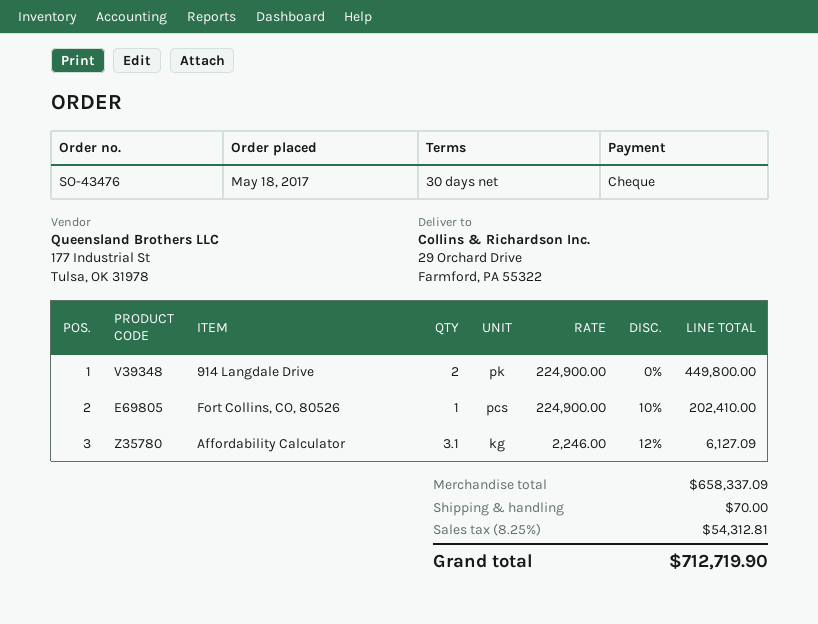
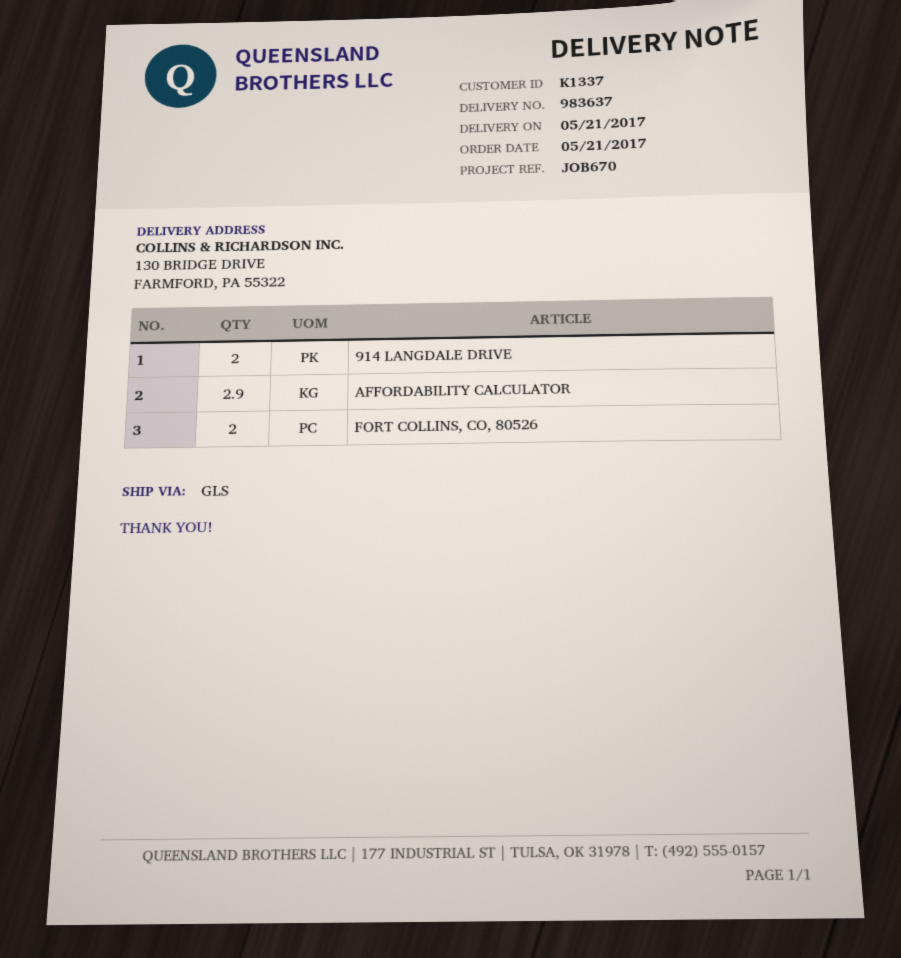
order date: 2017-05-18 -> 2017-05-21
ship to: 29 Orchard Drive, Farmford, PA 55322 -> 130 BRIDGE DRIVE, FARMFORD, PA 55322
Fort Collins, CO, 80526: 1 -> 2
Affordability Calculator: 3.1 -> 2.9

